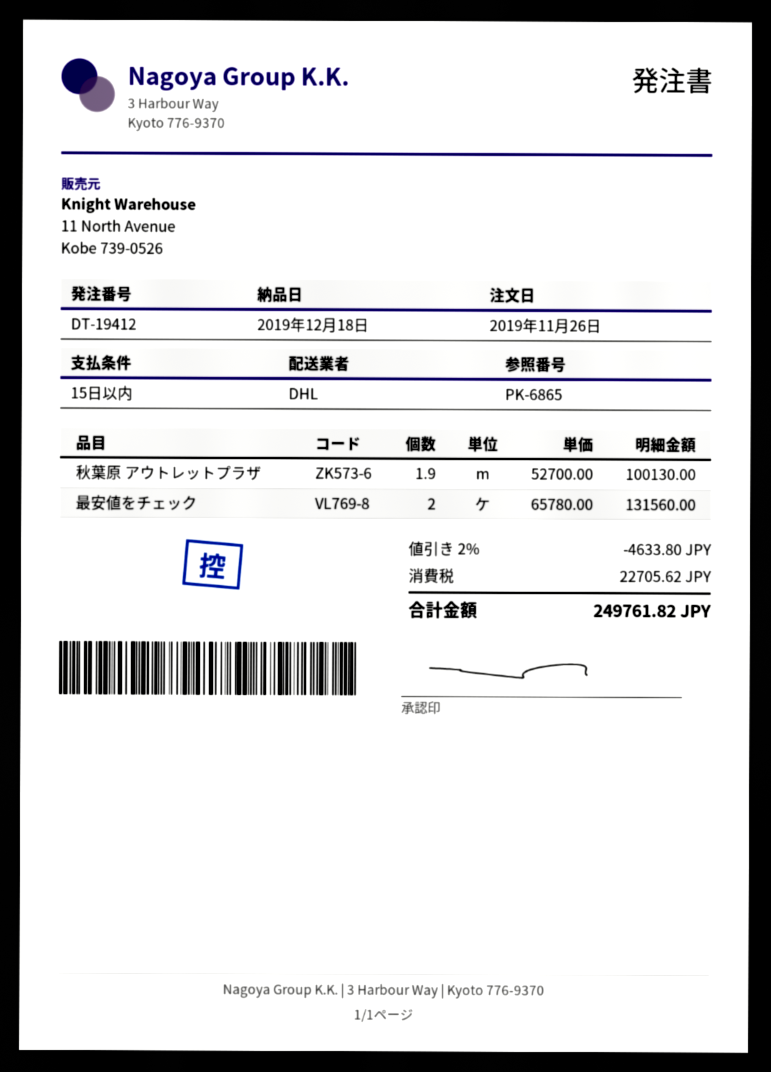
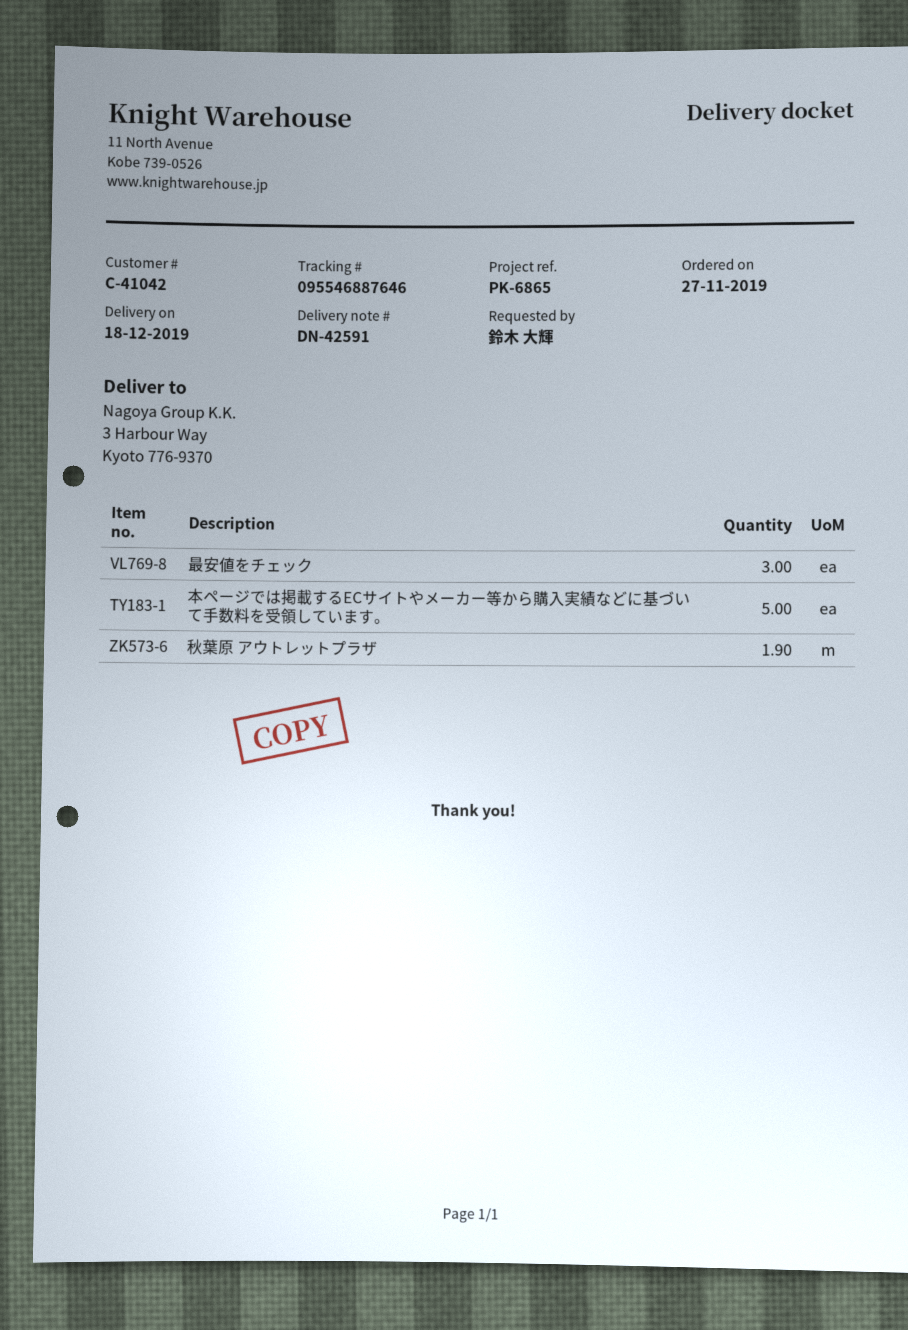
order date: 2019-11-26 -> 2019-11-27
最安値をチェック: 2 -> 3
本ページでは掲載するECサイトやメーカー等から購入実績などに基づいて手数料を受領しています。: none -> 5

